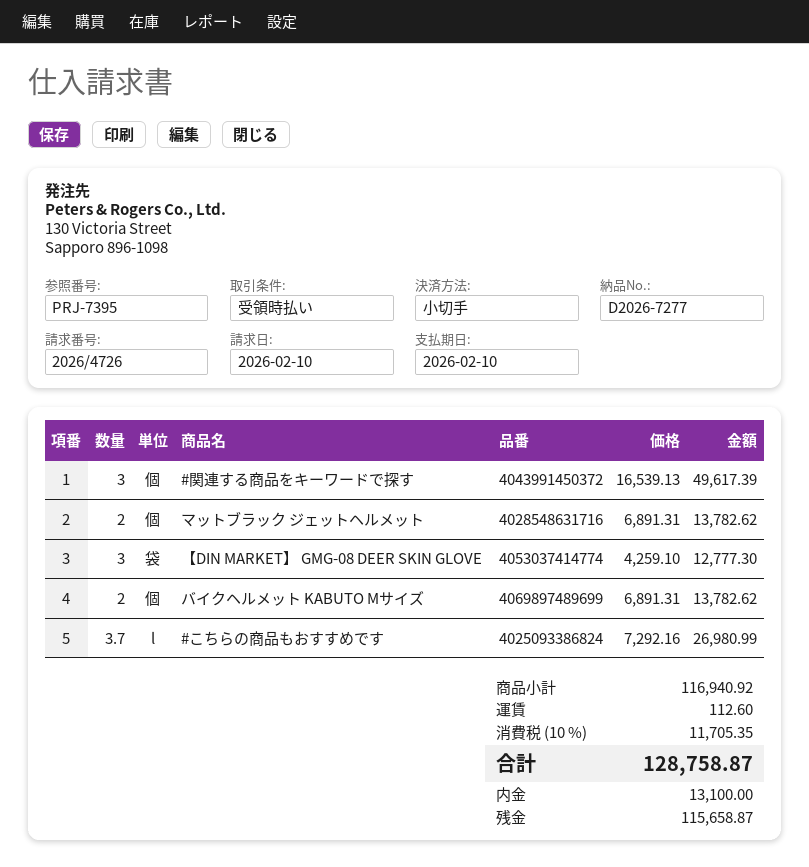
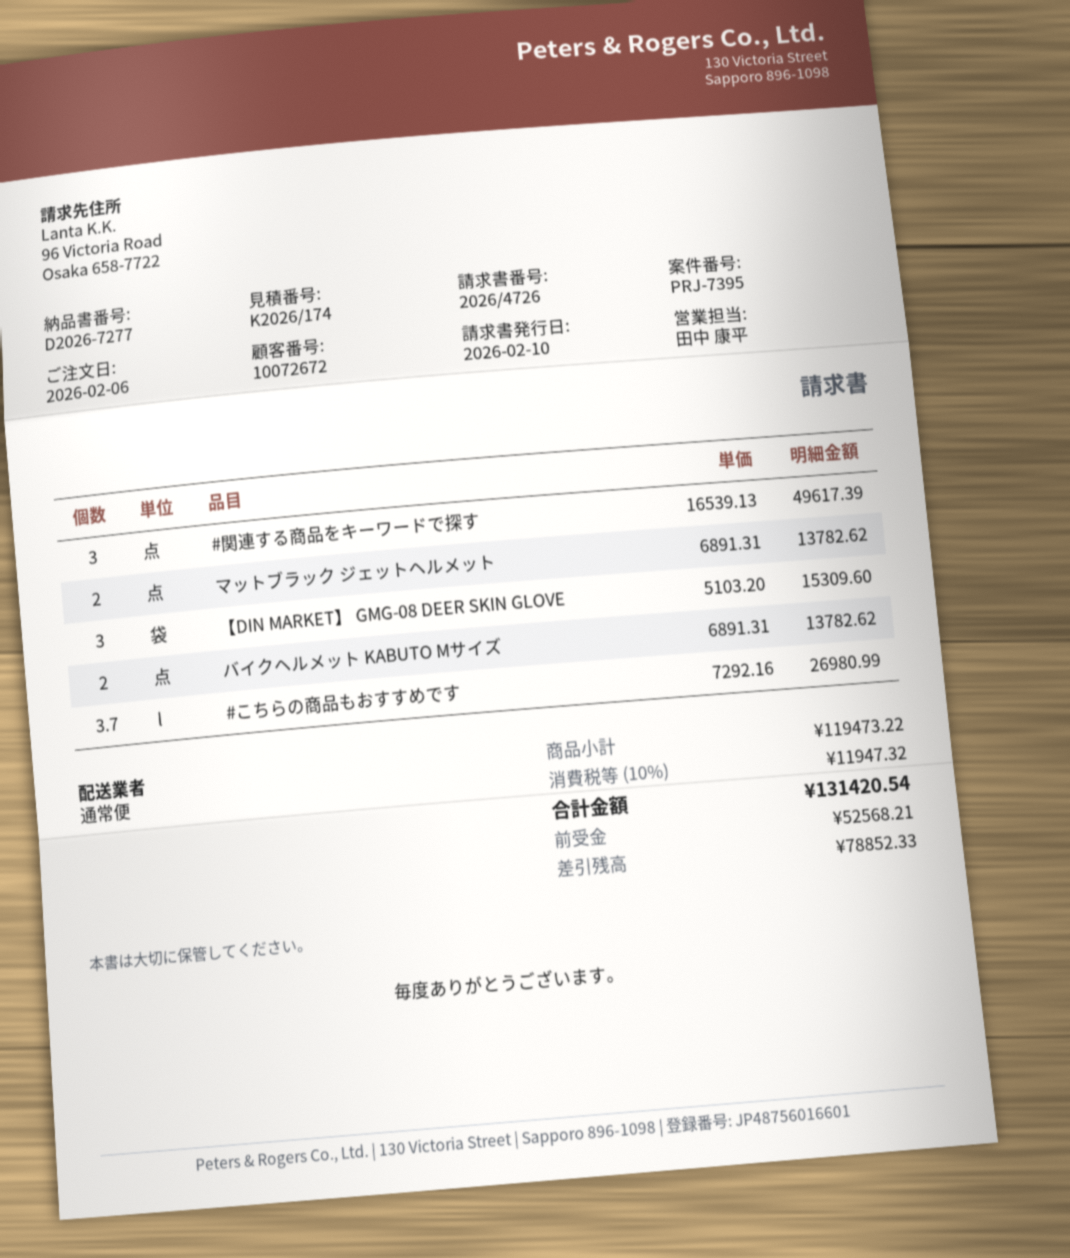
【DIN MARKET】 GMG-08 DEER SKIN GLOVE: 3 x 4259.10 = 12777.30 -> 3 x 5103.20 = 15309.60
subtotal: 116940.92 -> 119473.22
shipping: 112.60 -> none
tax: 10% = 11705.35 -> 10% = 11947.32
total: 128758.87 -> 131420.54
deposit: 13100.00 -> 52568.21
balance: 115658.87 -> 78852.33

